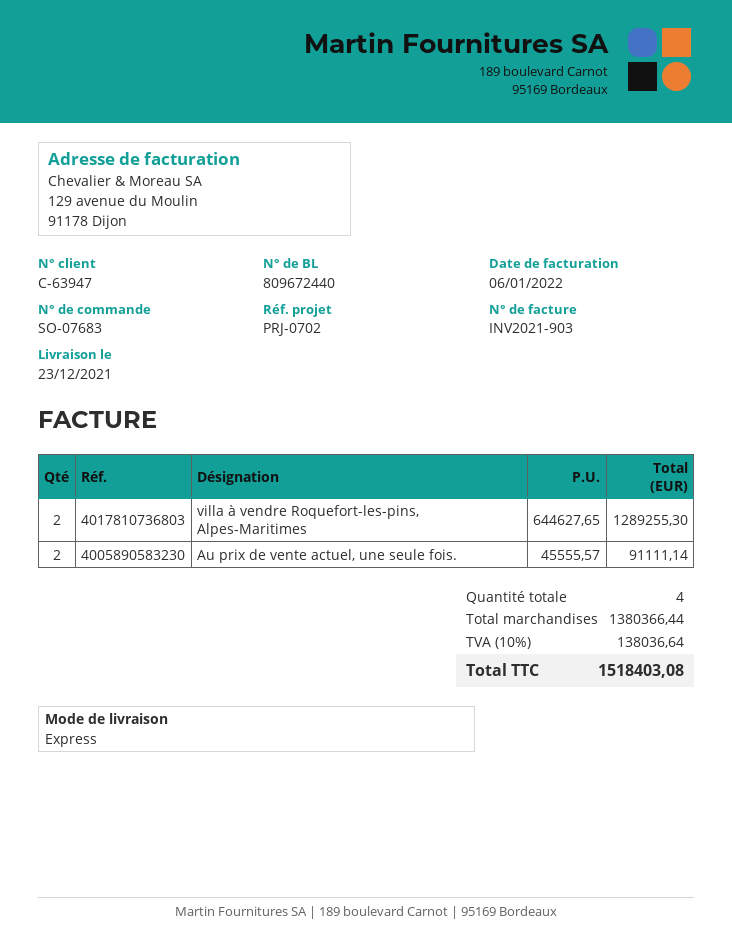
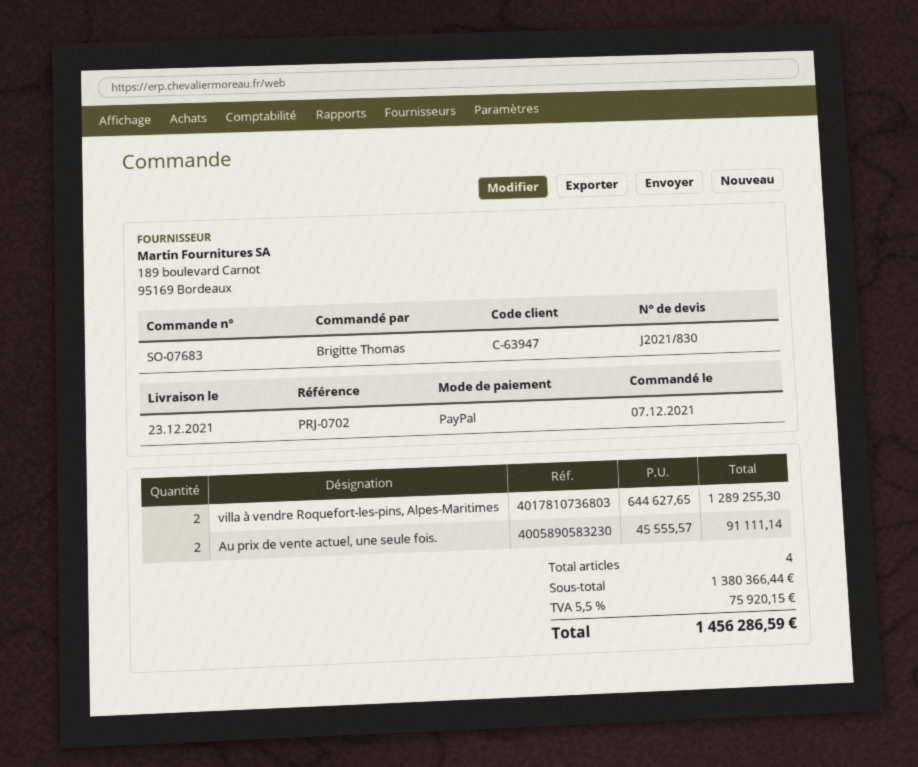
tax: 10% = 138036.64 -> 5.5% = 75920.15
total: 1518403.08 -> 1456286.59

